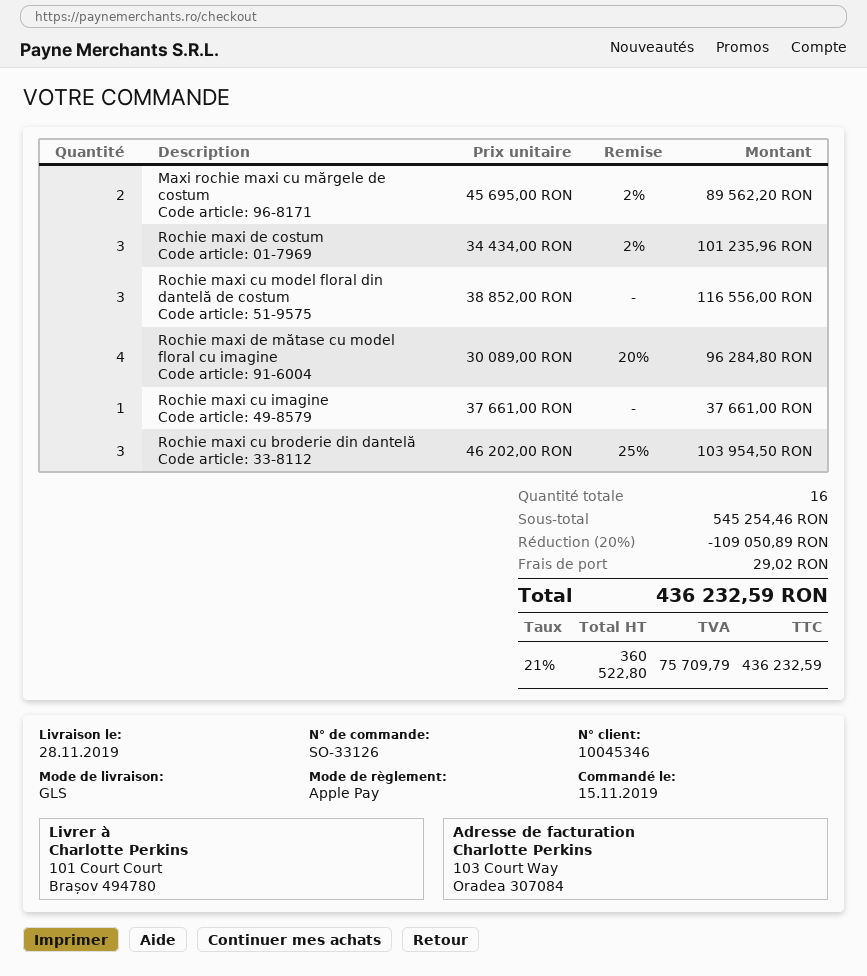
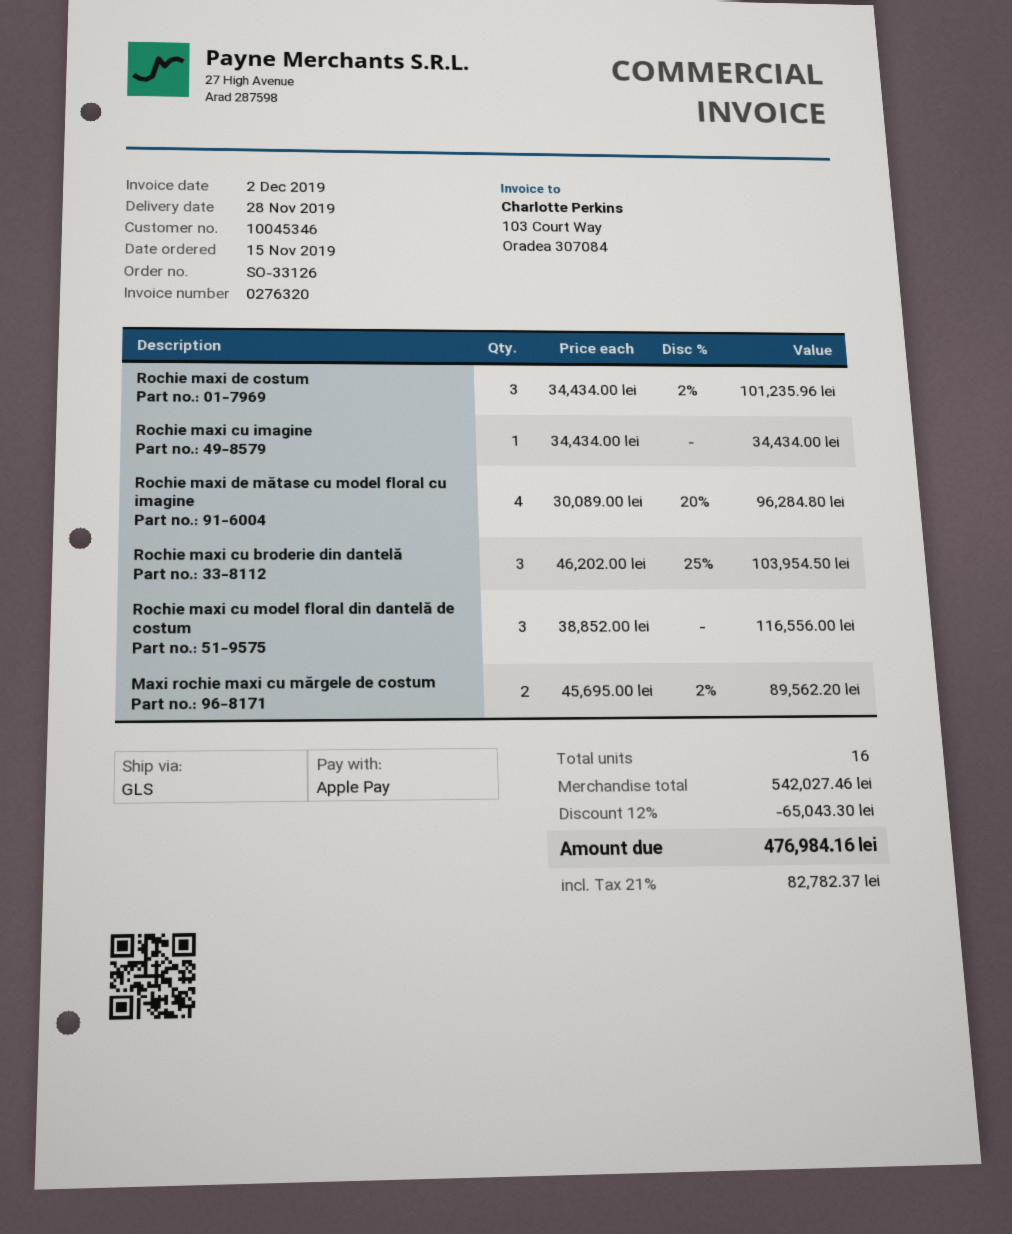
Rochie maxi cu imagine: 1 x 37661.00 = 37661.00 -> 1 x 34434.00 = 34434.00
subtotal: 545254.46 -> 542027.46
discount: 20% = 109050.89 -> 12% = 65043.30
shipping: 29.02 -> none
tax: 21% = 75709.79 -> 21% = 82782.37
total: 436232.59 -> 476984.16

